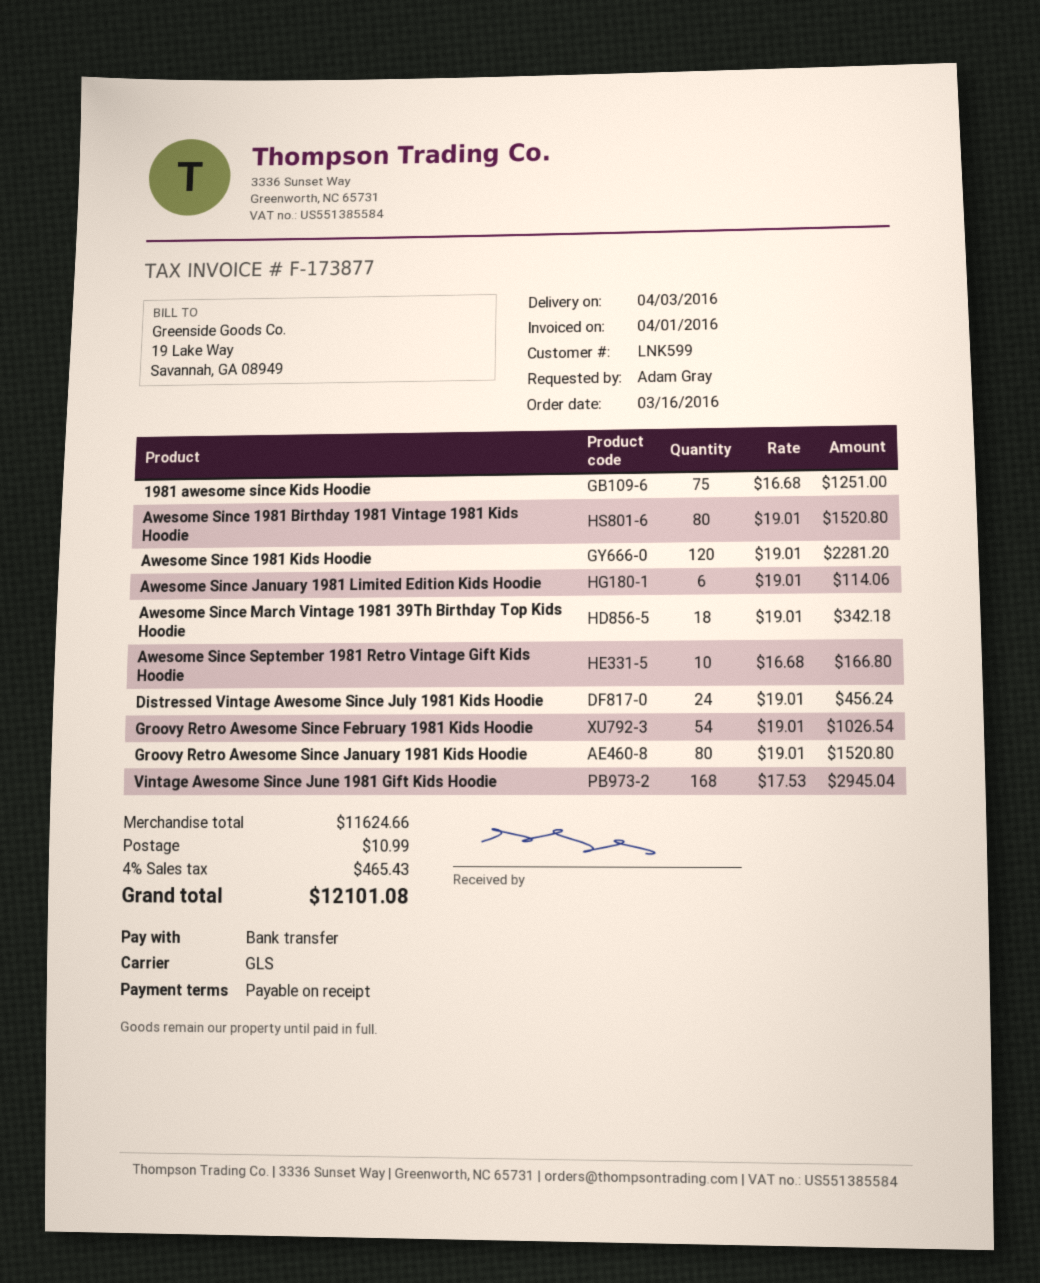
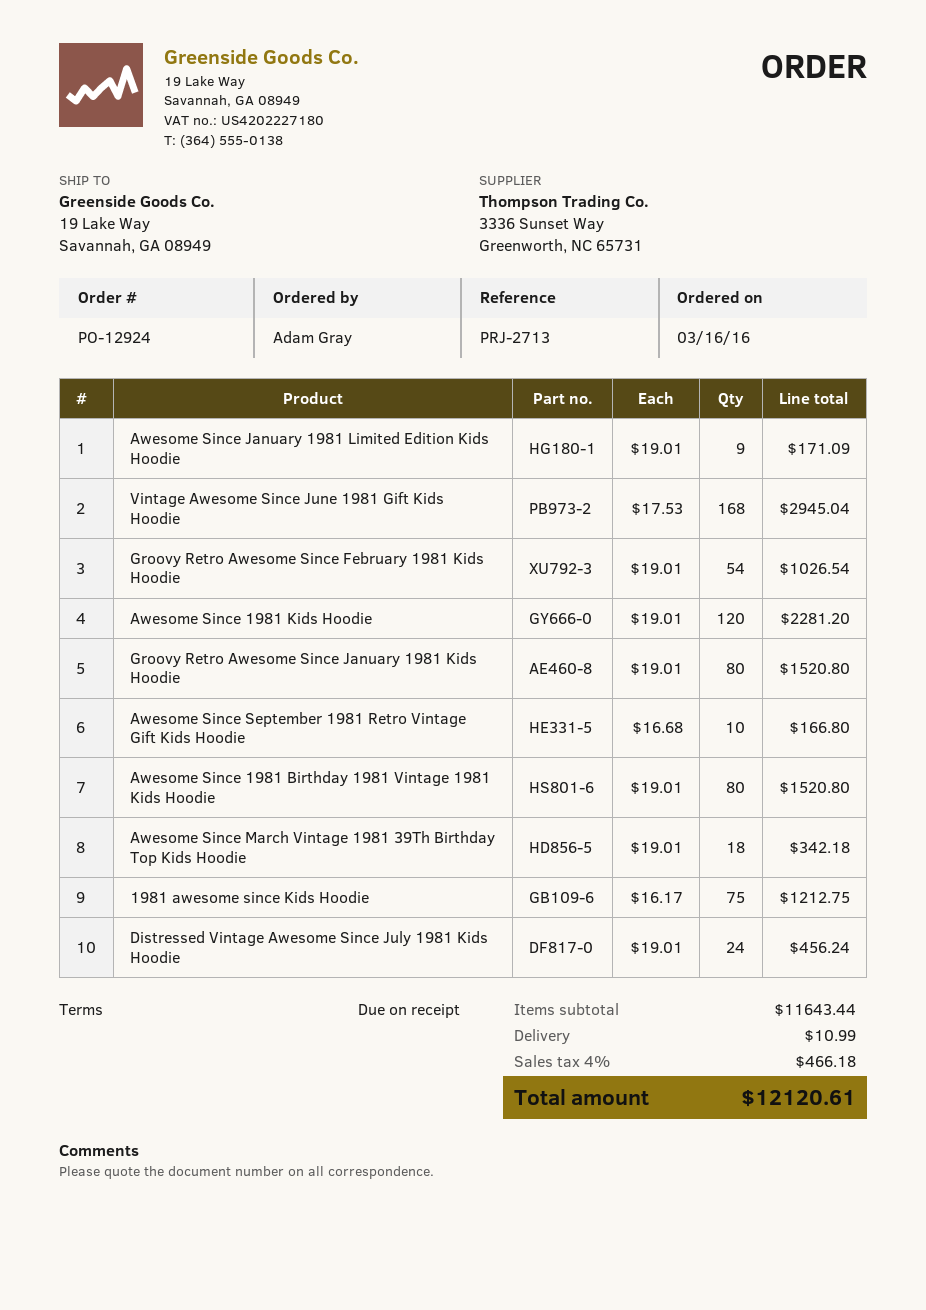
1981 awesome since Kids Hoodie: 75 x 16.68 = 1251.00 -> 75 x 16.17 = 1212.75
Awesome Since January 1981 Limited Edition Kids Hoodie: 6 x 19.01 = 114.06 -> 9 x 19.01 = 171.09
subtotal: 11624.66 -> 11643.44
tax: 4% = 465.43 -> 4% = 466.18
total: 12101.08 -> 12120.61

